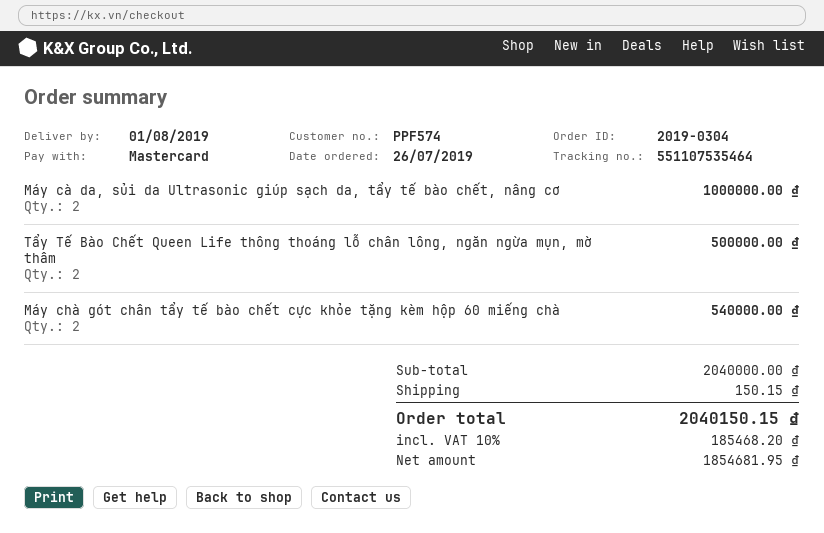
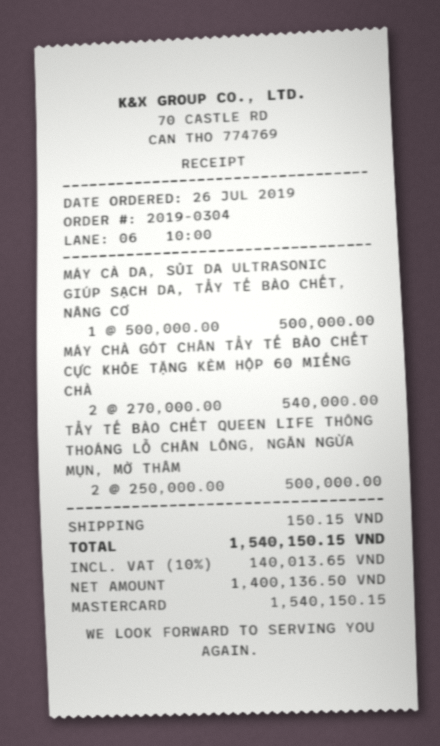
Máy cà da, sủi da Ultrasonic giúp sạch da, tẩy tế bào chết, nâng cơ: 2 for 1000000.00 -> 1 for 500000.00
net: 1854681.95 -> 1400136.50
tax: 10% = 185468.20 -> 10% = 140013.65
total: 2040150.15 -> 1540150.15

